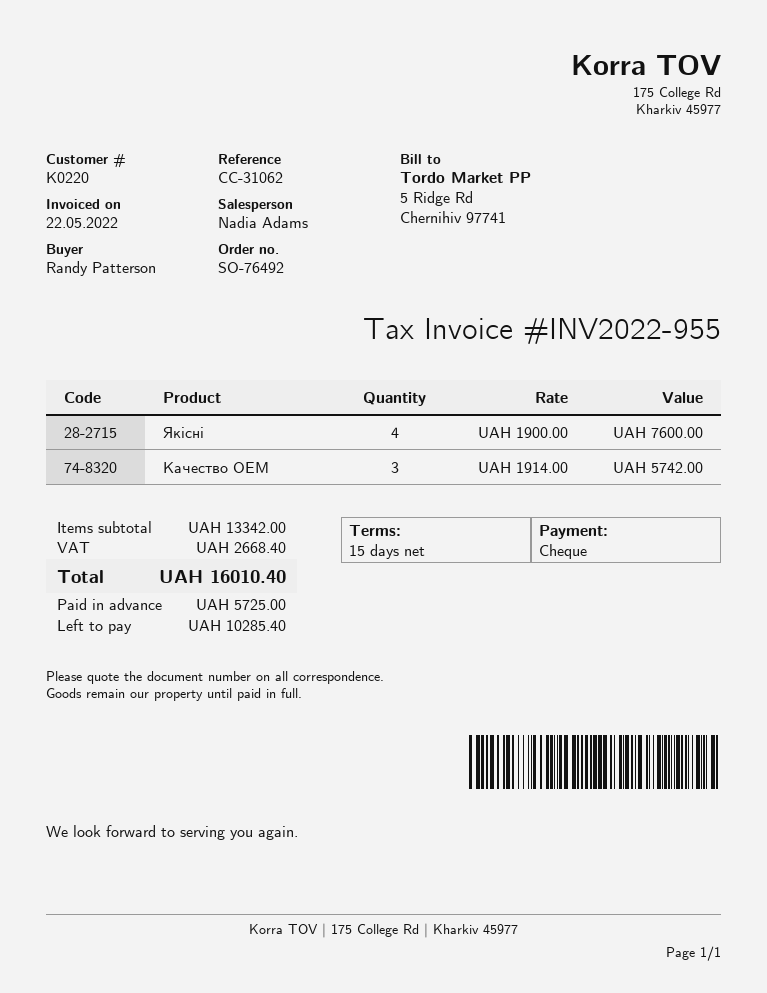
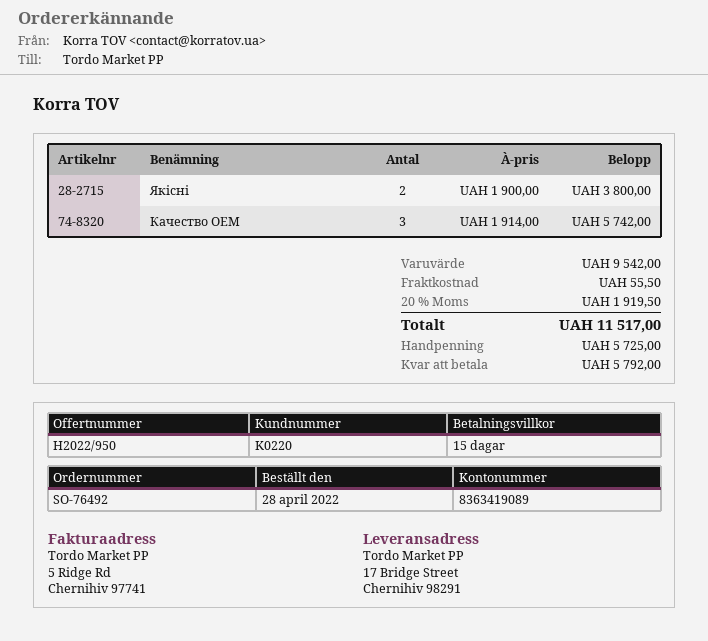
Якісні: 4 x 1900.00 = 7600.00 -> 2 x 1900.00 = 3800.00
subtotal: 13342.00 -> 9542.00
shipping: none -> 55.50
tax: 2668.40 -> 1919.50
total: 16010.40 -> 11517.00
balance: 10285.40 -> 5792.00

